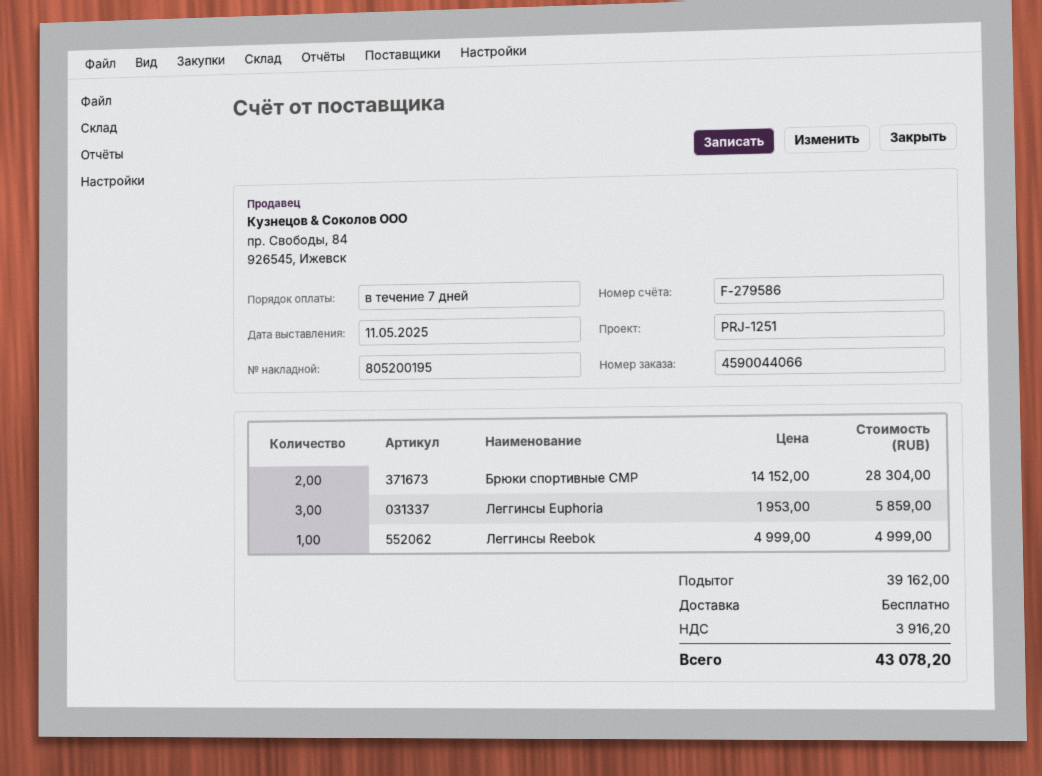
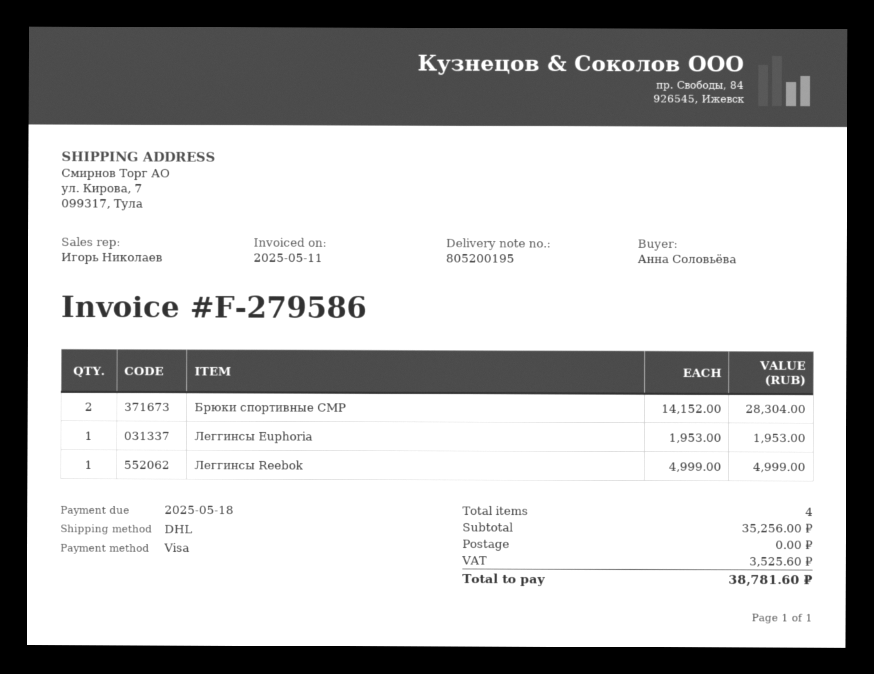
Леггинсы Euphoria: 3 x 1953.00 = 5859.00 -> 1 x 1953.00 = 1953.00
subtotal: 39162.00 -> 35256.00
tax: 3916.20 -> 3525.60
total: 43078.20 -> 38781.60

